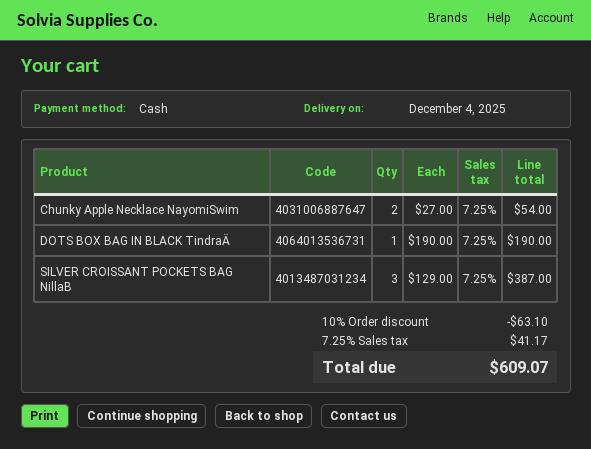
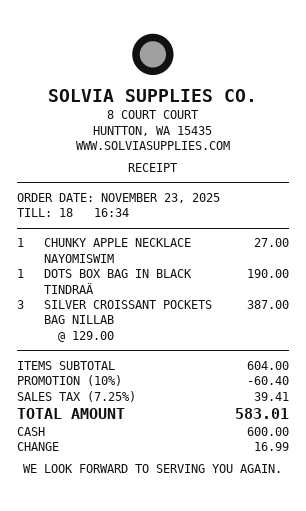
Chunky Apple Necklace NayomiSwim: 2 x 27.00 = 54.00 -> 1 x 27.00 = 27.00
discount: 10% = 63.10 -> 10% = 60.40
tax: 7.25% = 41.17 -> 7.25% = 39.41
total: 609.07 -> 583.01

